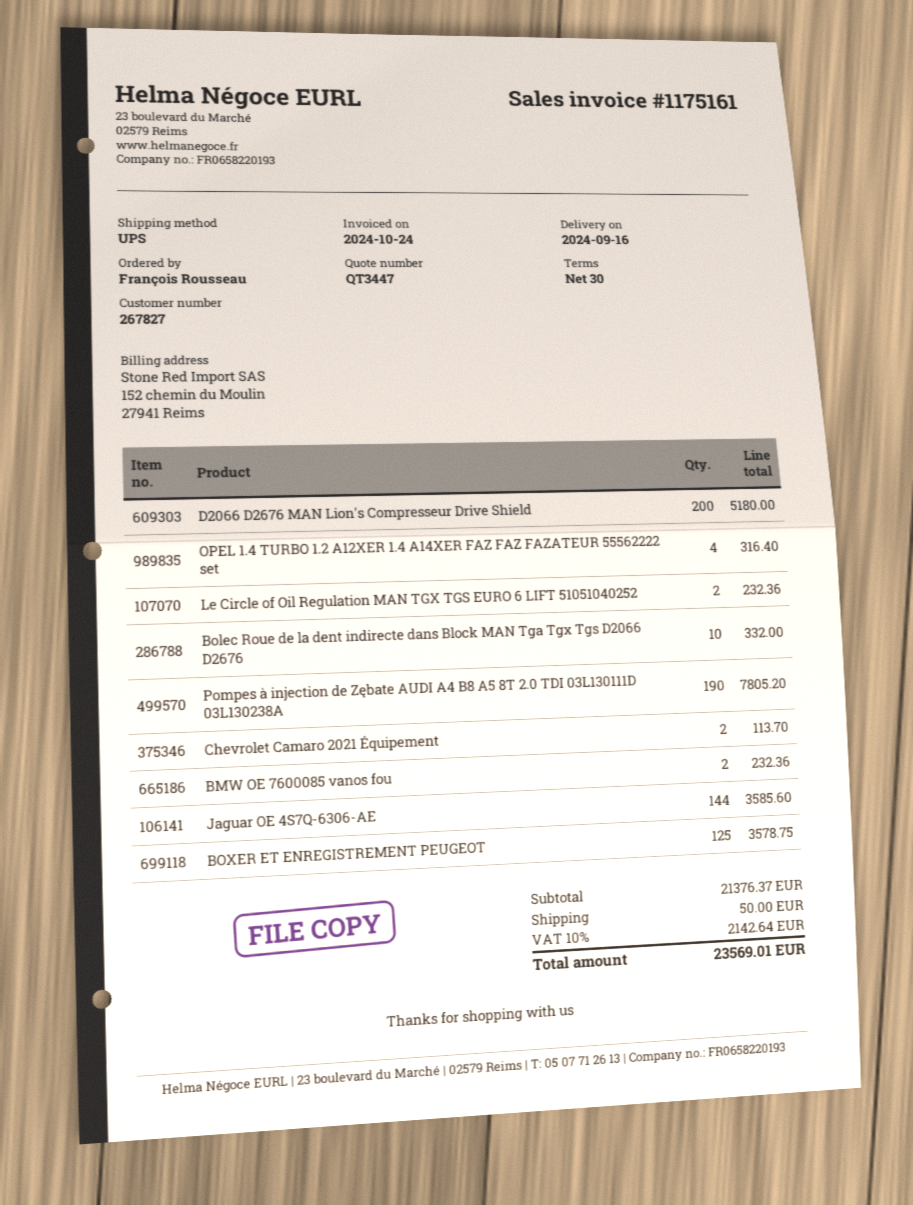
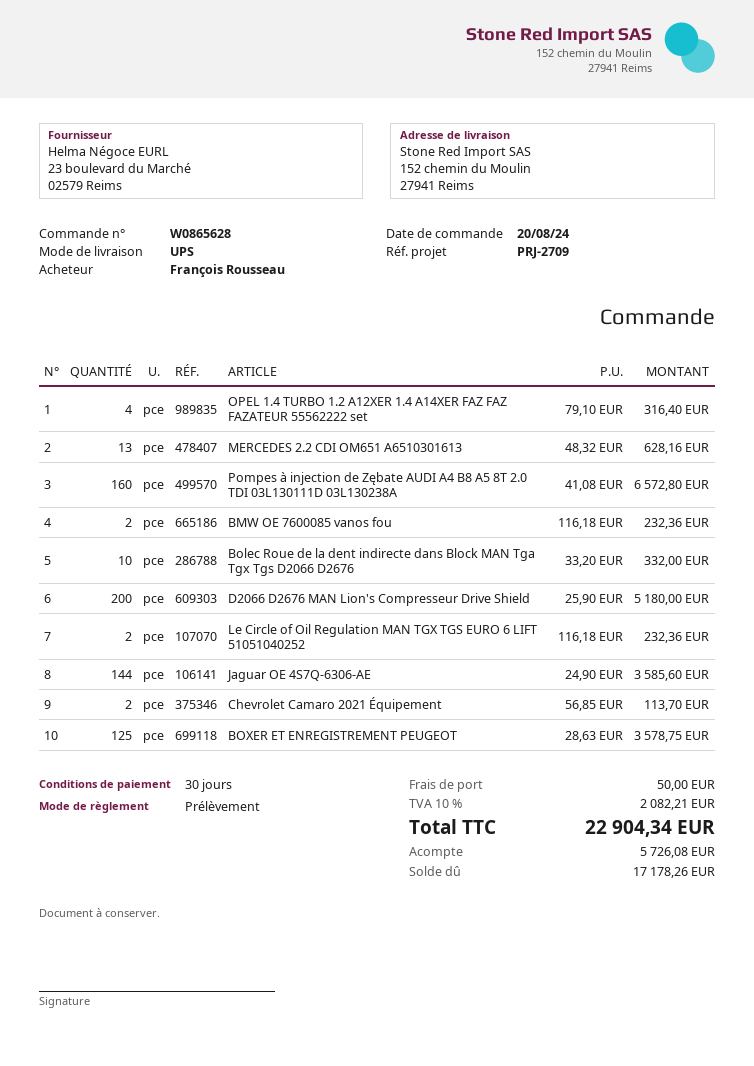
Pompes à injection de Zębate AUDI A4 B8 A5 8T 2.0 TDI 03L130111D 03L130238A: 190 for 7805.20 -> 160 for 6572.80
MERCEDES 2.2 CDI OM651 A6510301613: none -> 13 for 628.16
tax: 10% = 2142.64 -> 10% = 2082.21
total: 23569.01 -> 22904.34

